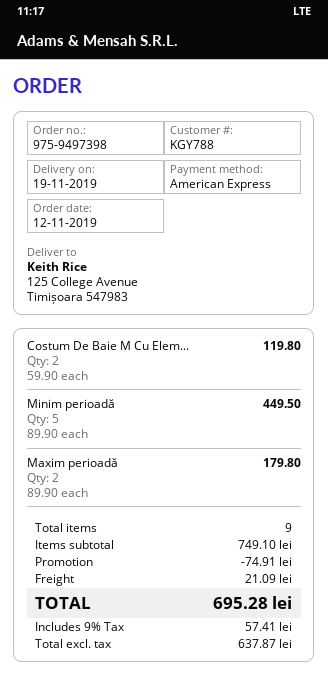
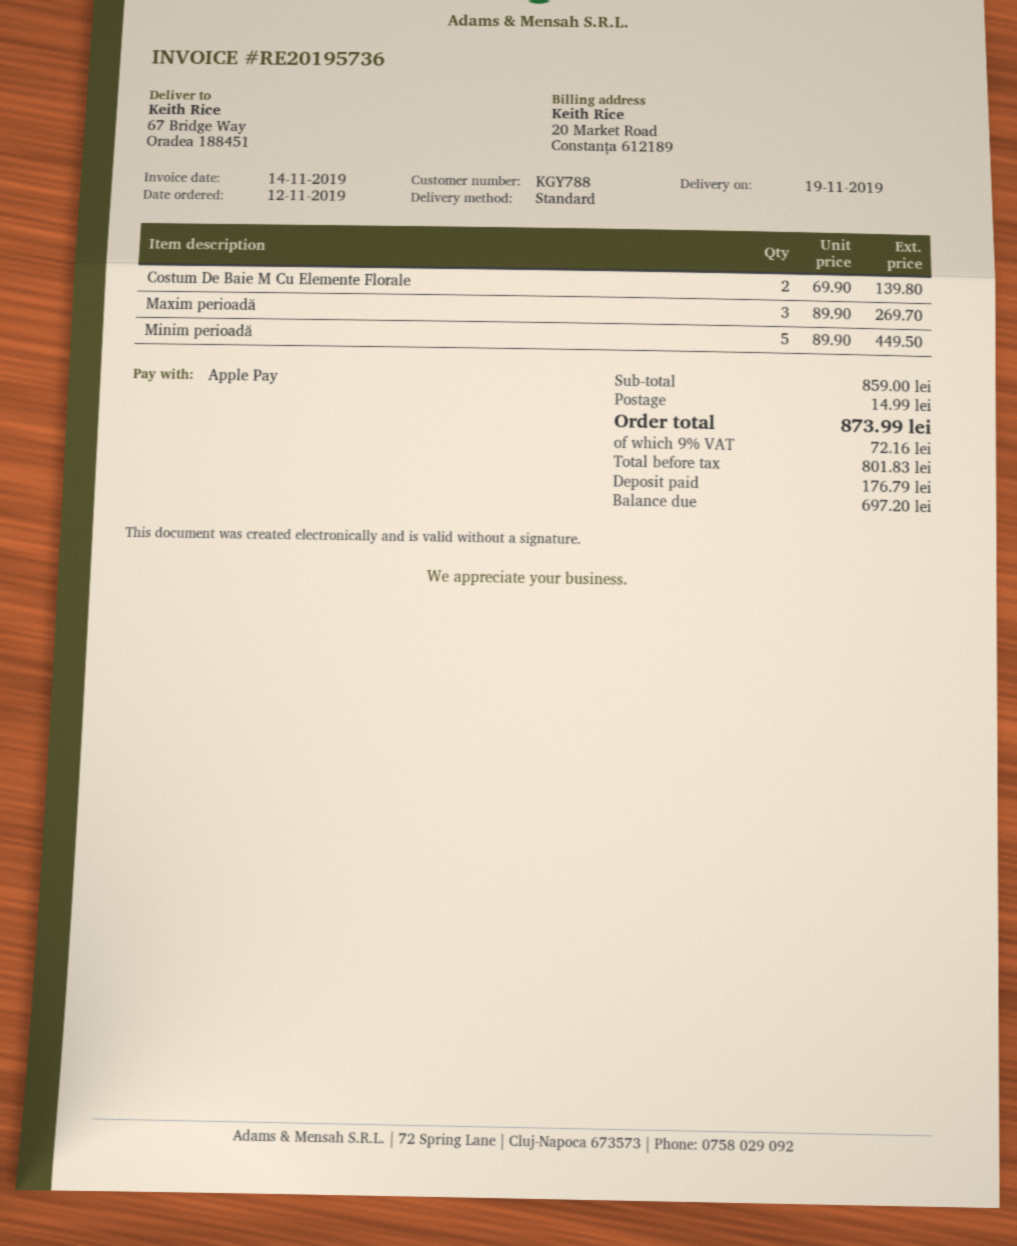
payment method: American Express -> Apple Pay
ship to: 125 College Avenue, Timișoara 547983 -> 67 Bridge Way, Oradea 188451
Costum De Baie M Cu Elem...: 2 x 59.90 = 119.80 -> 2 x 69.90 = 139.80
Maxim perioadă: 2 x 89.90 = 179.80 -> 3 x 89.90 = 269.70
subtotal: 749.10 -> 859.00
discount: 74.91 -> none
shipping: 21.09 -> 14.99
net: 637.87 -> 801.83
tax: 9% = 57.41 -> 9% = 72.16
total: 695.28 -> 873.99

